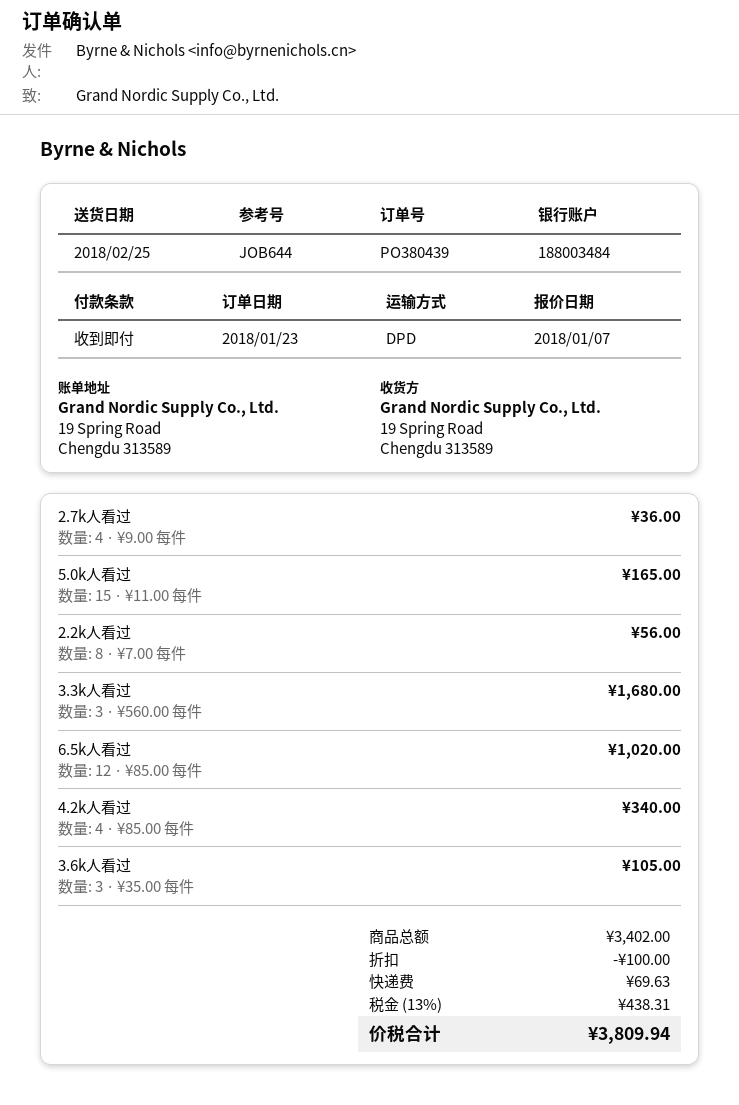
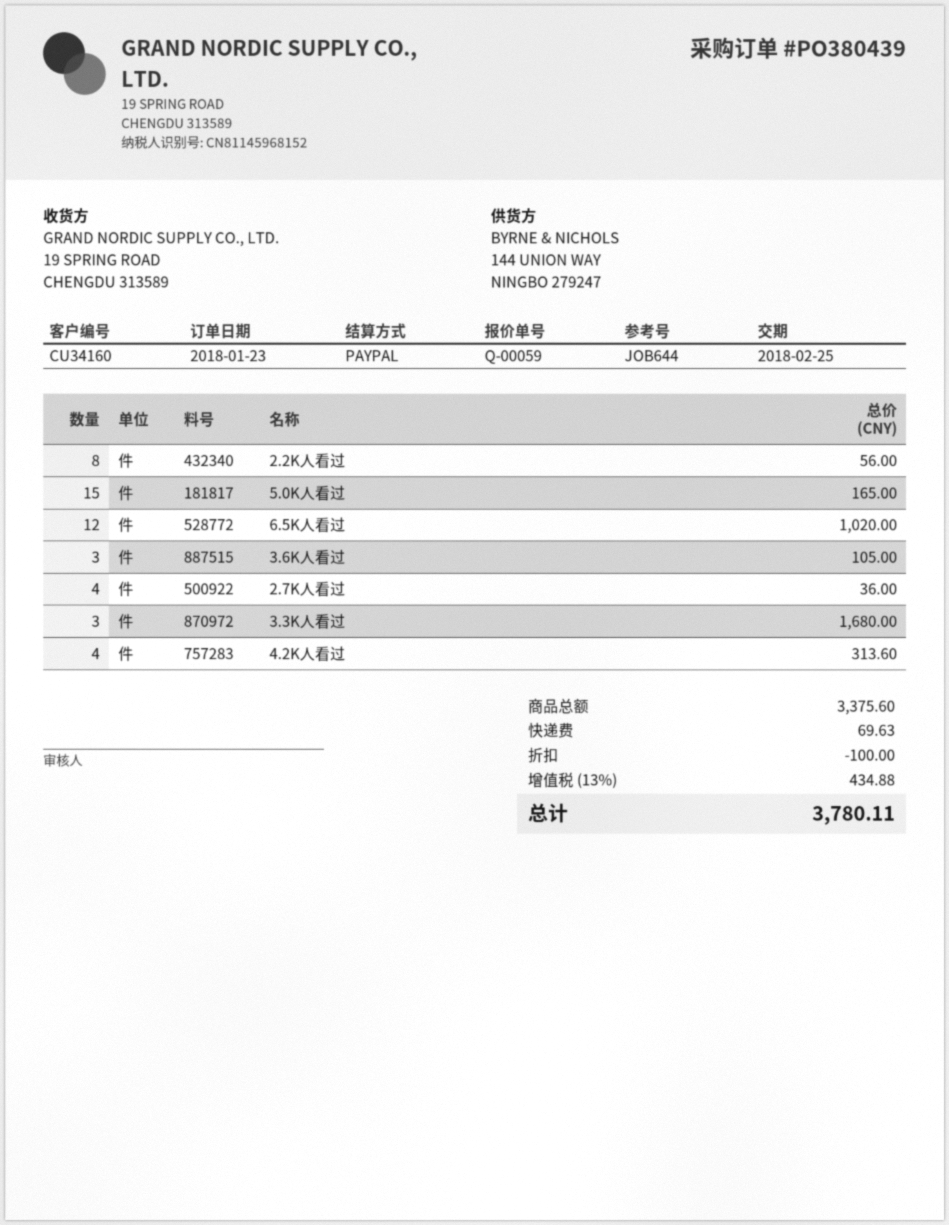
4.2k人看过: 4 for 340.00 -> 4 for 313.60
subtotal: 3402.00 -> 3375.60
tax: 13% = 438.31 -> 13% = 434.88
total: 3809.94 -> 3780.11

